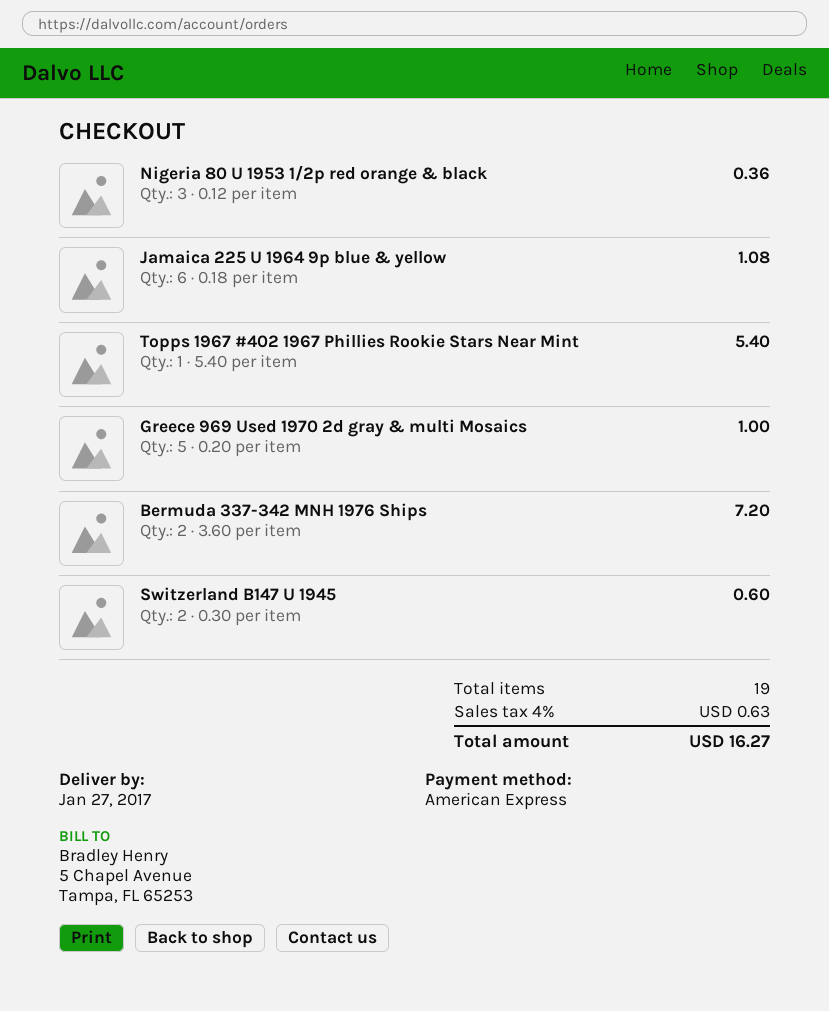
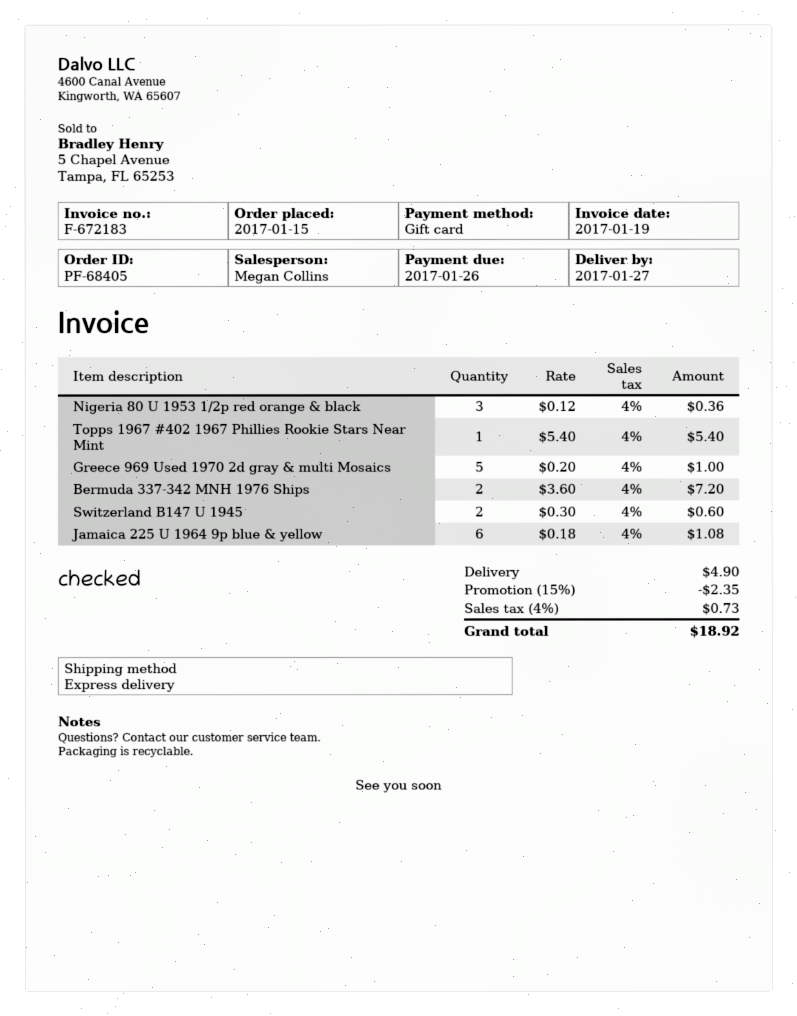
payment method: American Express -> gift card
discount: none -> 15% = 2.35
shipping: none -> 4.90
tax: 4% = 0.63 -> 4% = 0.73
total: 16.27 -> 18.92

